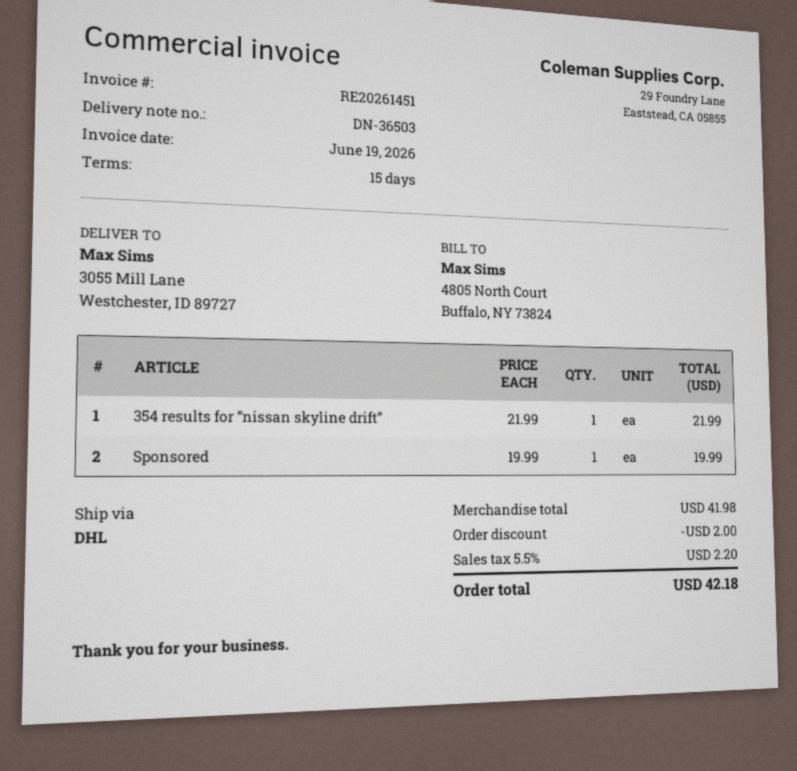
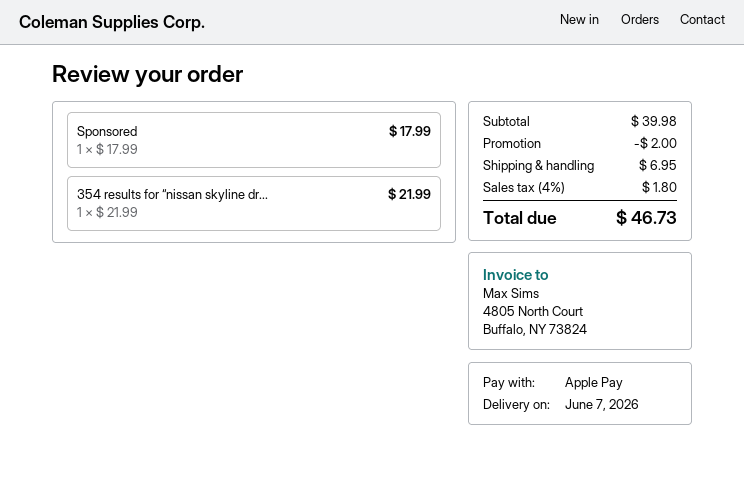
Sponsored: 1 x 19.99 = 19.99 -> 1 x 17.99 = 17.99
subtotal: 41.98 -> 39.98
shipping: none -> 6.95
tax: 5.5% = 2.20 -> 4% = 1.80
total: 42.18 -> 46.73

